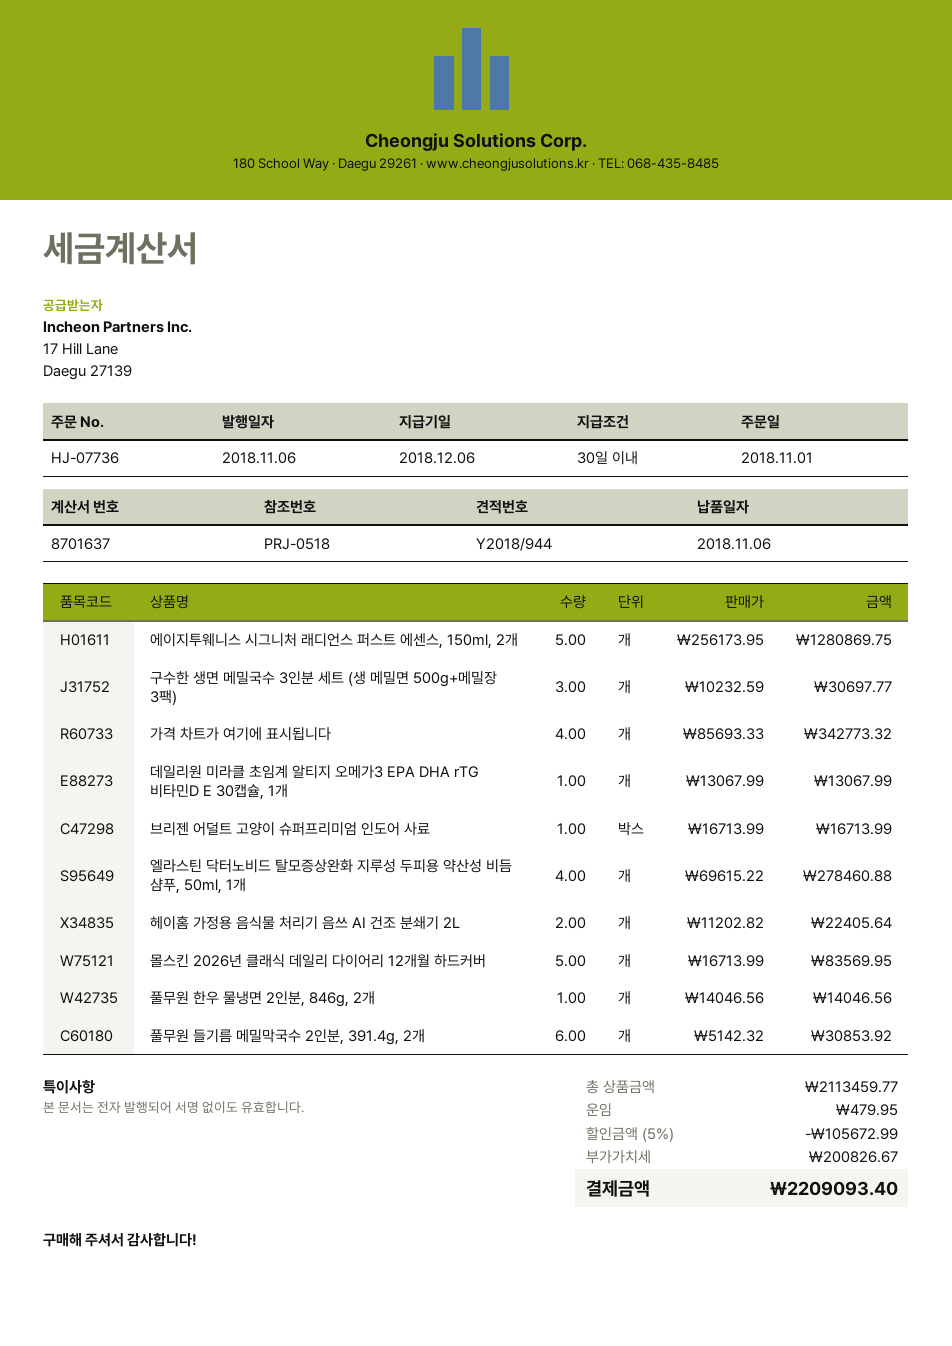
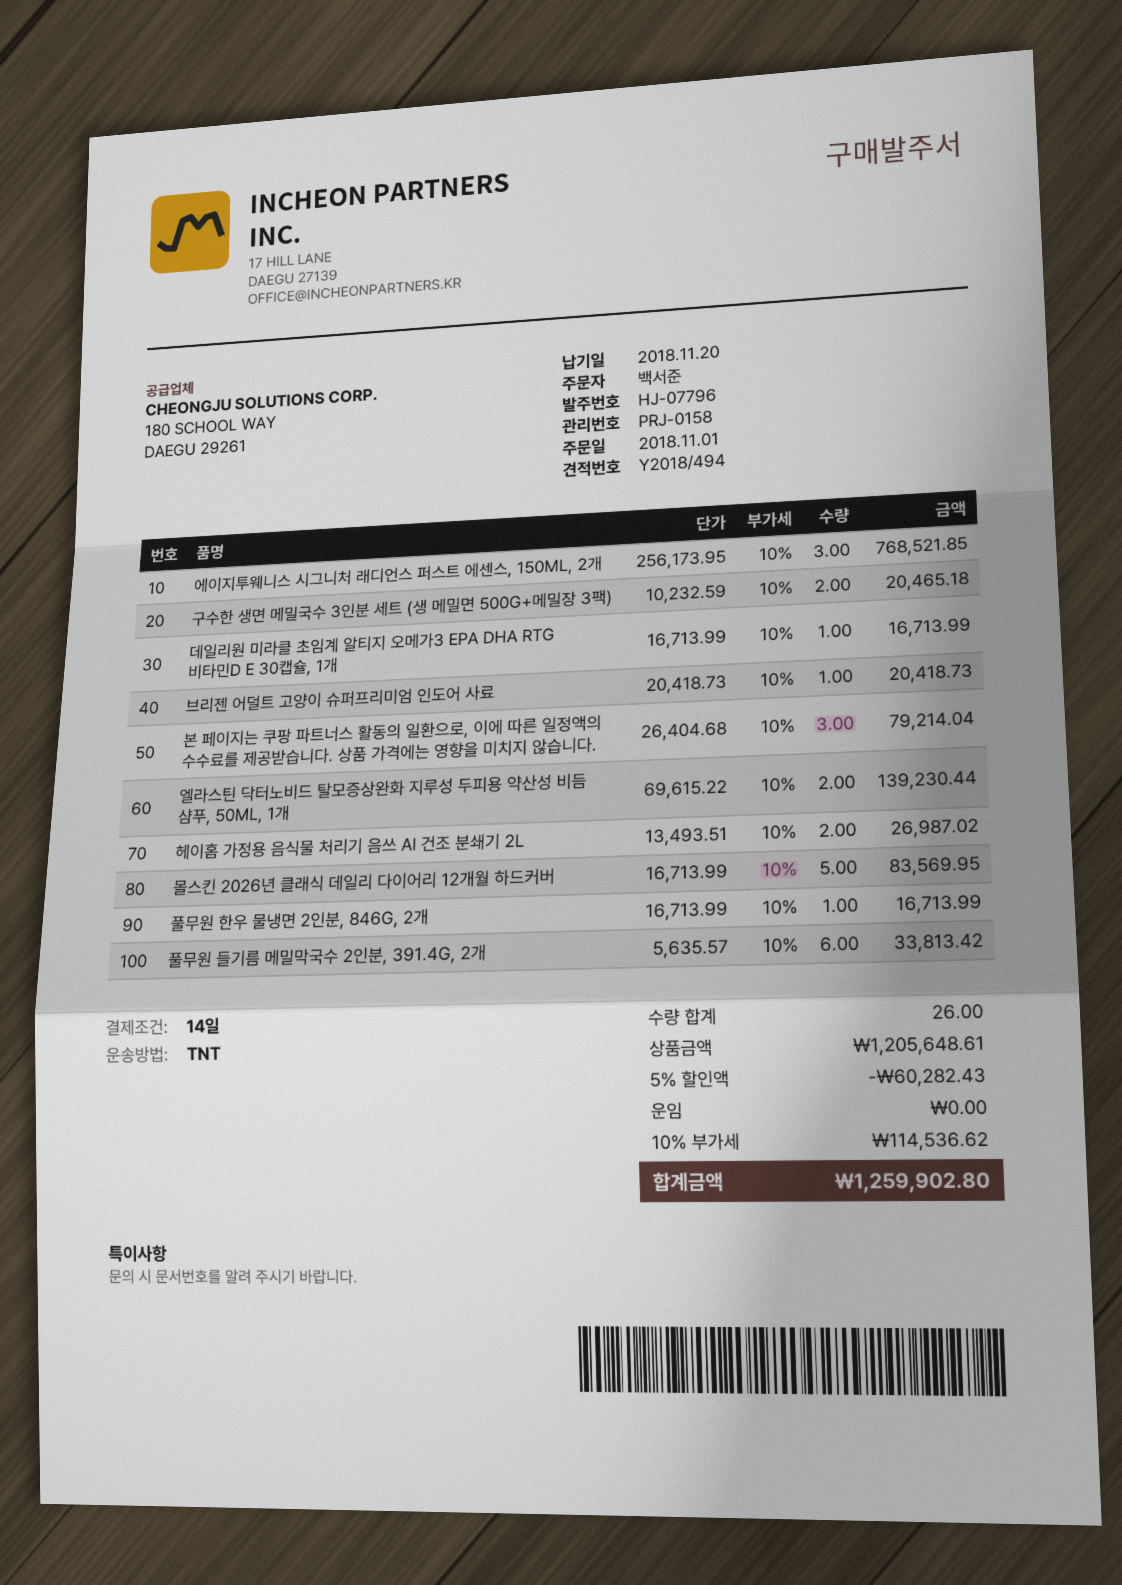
quote number: Y2018/944 -> Y2018/494
order number: HJ-07736 -> HJ-07796
delivery date: 2018-11-06 -> 2018-11-20
payment terms: 30 days -> 14 days
reference: PRJ-0518 -> PRJ-0158
에이지투웨니스 시그니처 래디언스 퍼스트 에센스, 150ml, 2개: 5 x 256173.95 = 1280869.75 -> 3 x 256173.95 = 768521.85
구수한 생면 메밀국수 3인분 세트 (생 메밀면 500g+메밀장 3팩): 3 x 10232.59 = 30697.77 -> 2 x 10232.59 = 20465.18
가격 차트가 여기에 표시됩니다: 4 x 85693.33 = 342773.32 -> none
데일리원 미라클 초임계 알티지 오메가3 EPA DHA rTG 비타민D E 30캡슐, 1개: 1 x 13067.99 = 13067.99 -> 1 x 16713.99 = 16713.99
브리젠 어덜트 고양이 슈퍼프리미엄 인도어 사료: 1 x 16713.99 = 16713.99 -> 1 x 20418.73 = 20418.73
엘라스틴 닥터노비드 탈모증상완화 지루성 두피용 약산성 비듬 샴푸, 50ml, 1개: 4 x 69615.22 = 278460.88 -> 2 x 69615.22 = 139230.44
헤이홈 가정용 음식물 처리기 음쓰 AI 건조 분쇄기 2L: 2 x 11202.82 = 22405.64 -> 2 x 13493.51 = 26987.02
풀무원 한우 물냉면 2인분, 846g, 2개: 1 x 14046.56 = 14046.56 -> 1 x 16713.99 = 16713.99
풀무원 들기름 메밀막국수 2인분, 391.4g, 2개: 6 x 5142.32 = 30853.92 -> 6 x 5635.57 = 33813.42
본 페이지는 쿠팡 파트너스 활동의 일환으로, 이에 따른 일정액의 수수료를 제공받습니다. 상품 가격에는 영향을 미치지 않습니다.: none -> 3 x 26404.68 = 79214.04
subtotal: 2113459.77 -> 1205648.61
discount: 5% = 105672.99 -> 5% = 60282.43
shipping: 479.95 -> 0.00
tax: 200826.67 -> 114536.62
total: 2209093.40 -> 1259902.80

